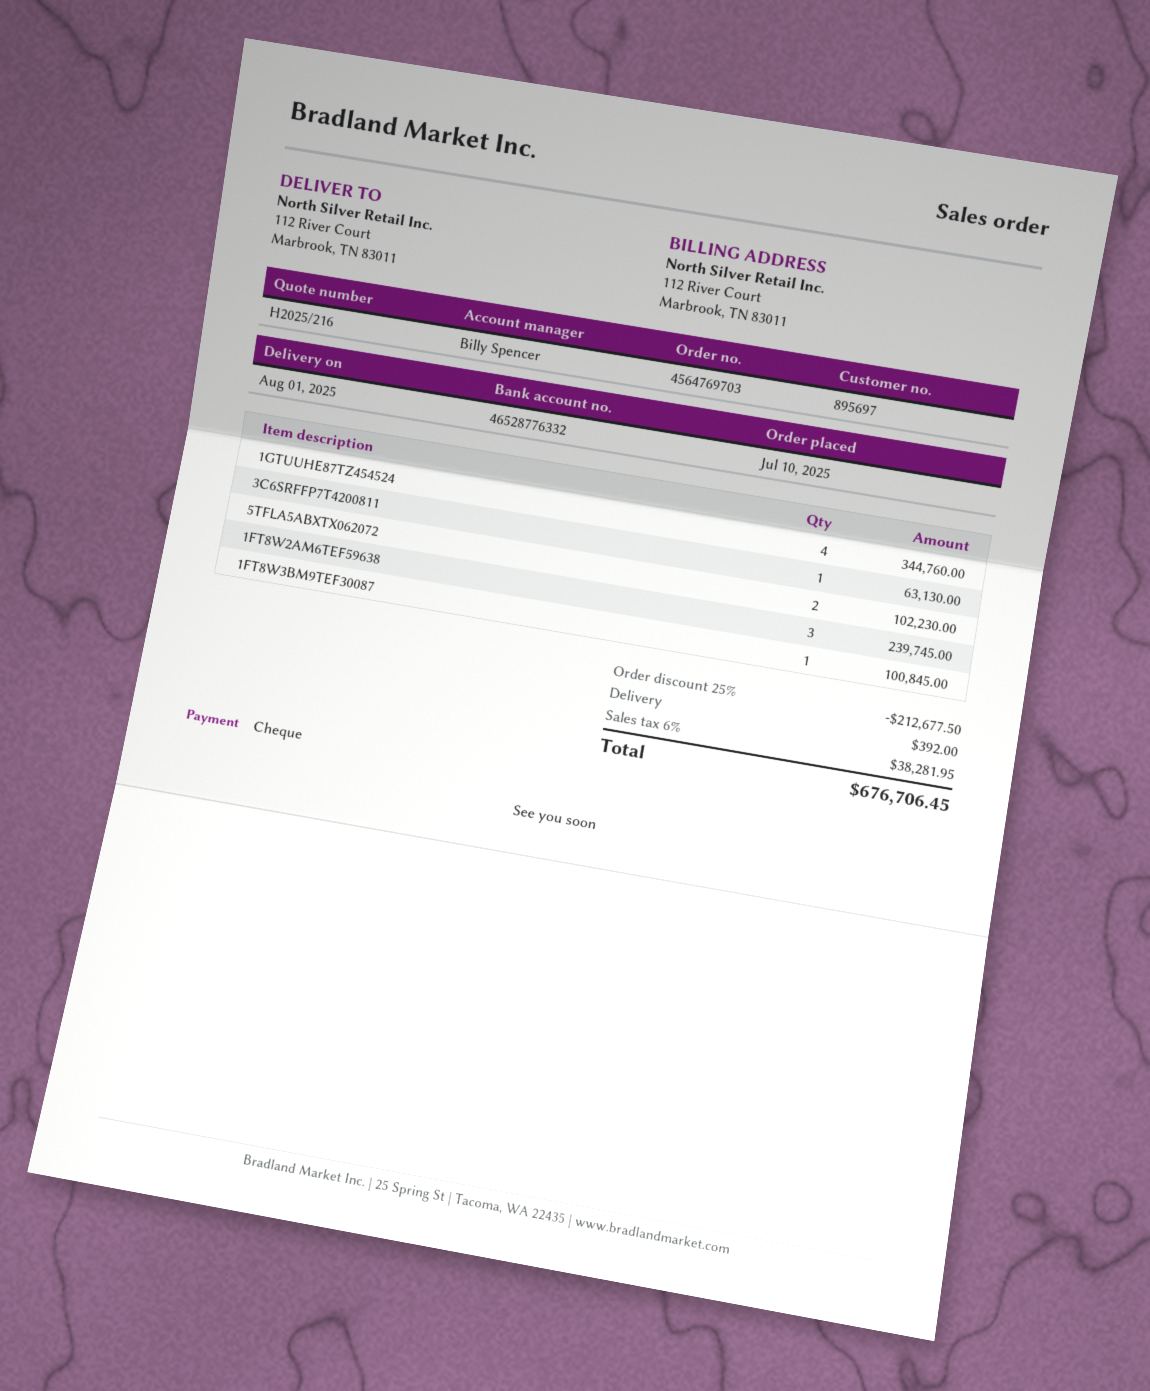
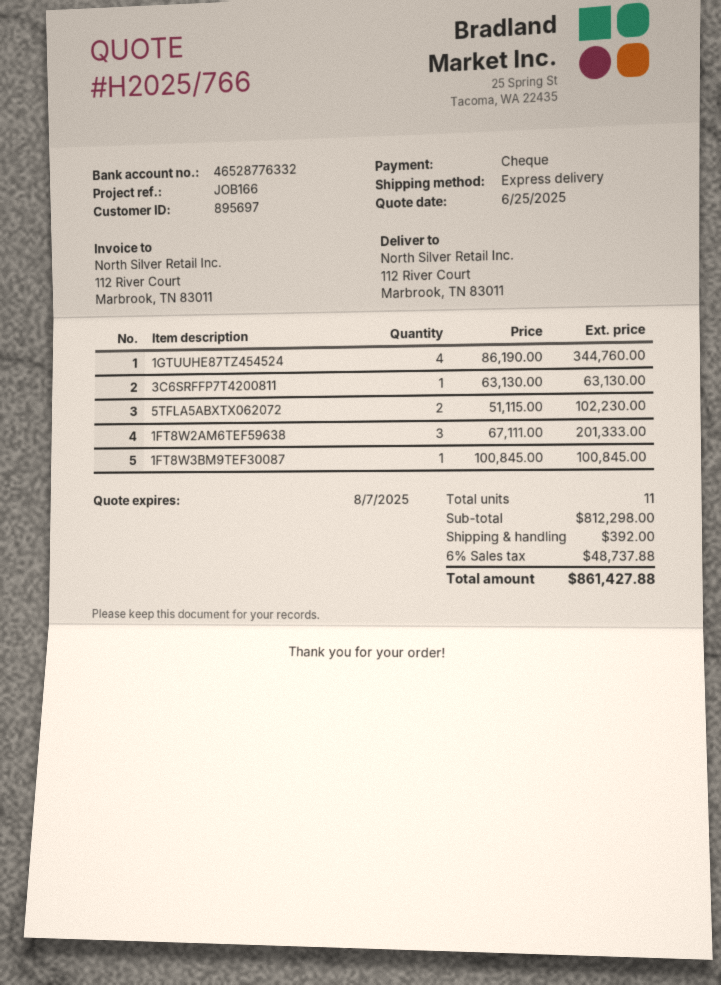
quote number: H2025/216 -> H2025/766
1FT8W2AM6TEF59638: 3 for 239745.00 -> 3 for 201333.00
discount: 25% = 212677.50 -> none
tax: 6% = 38281.95 -> 6% = 48737.88
total: 676706.45 -> 861427.88

